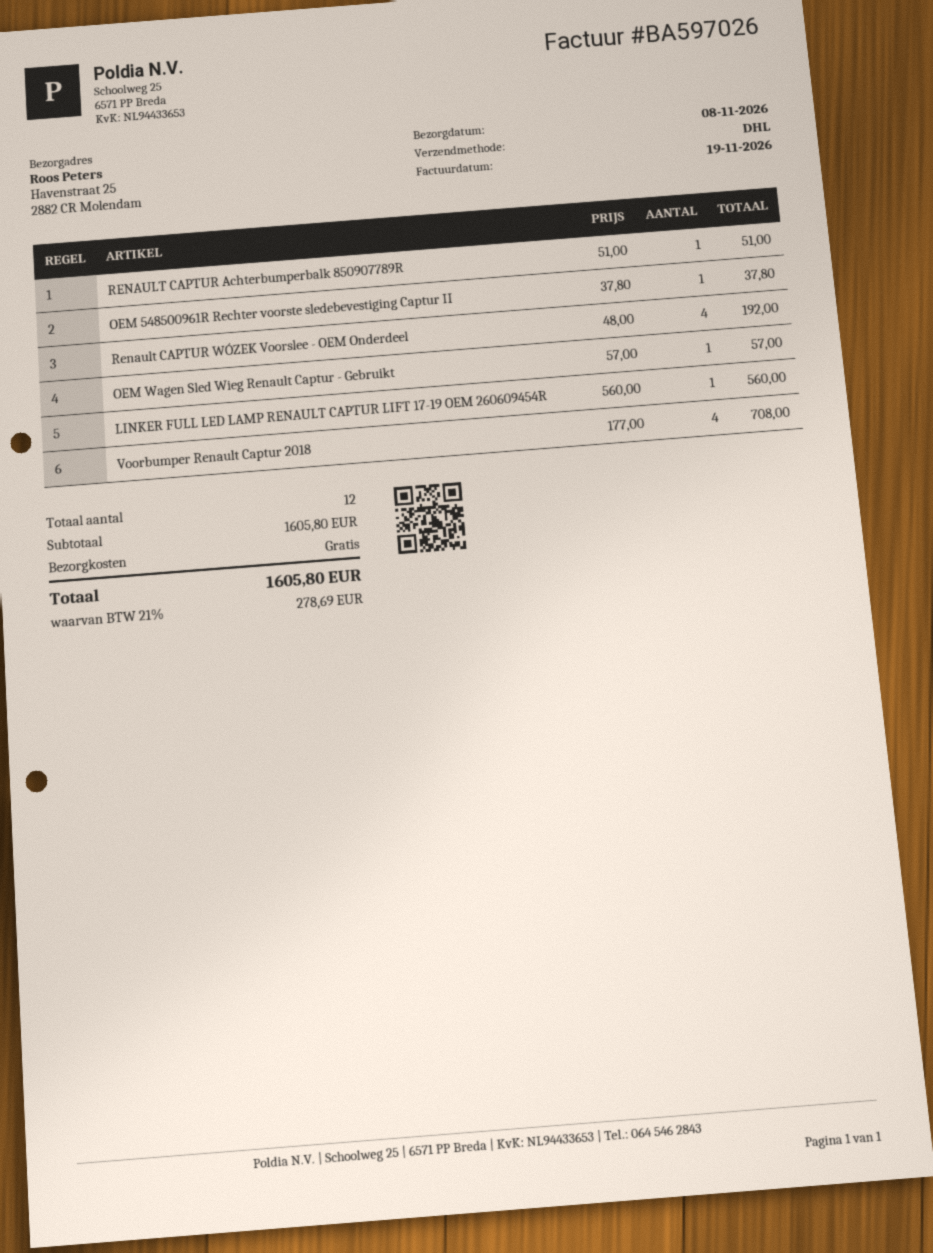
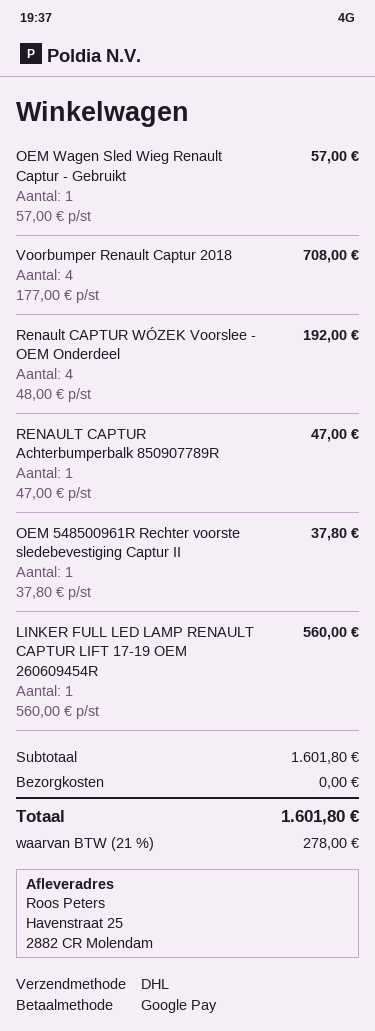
RENAULT CAPTUR Achterbumperbalk 850907789R: 1 x 51.00 = 51.00 -> 1 x 47.00 = 47.00
subtotal: 1605.80 -> 1601.80
tax: 21% = 278.69 -> 21% = 278.00
total: 1605.80 -> 1601.80

